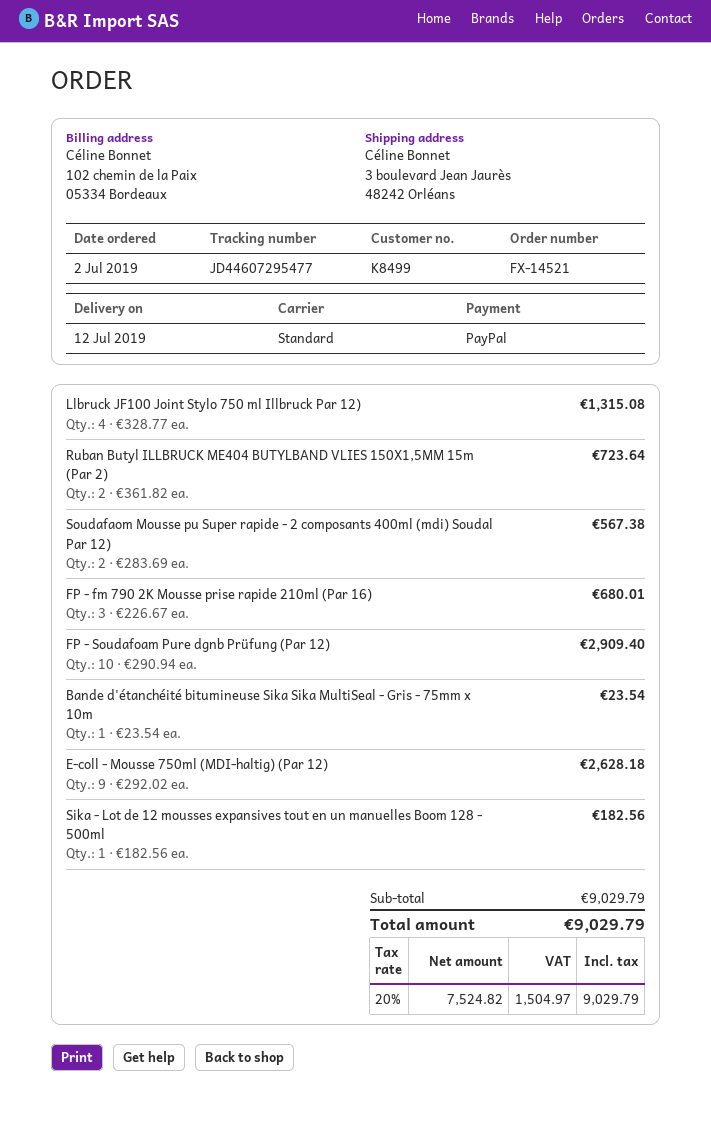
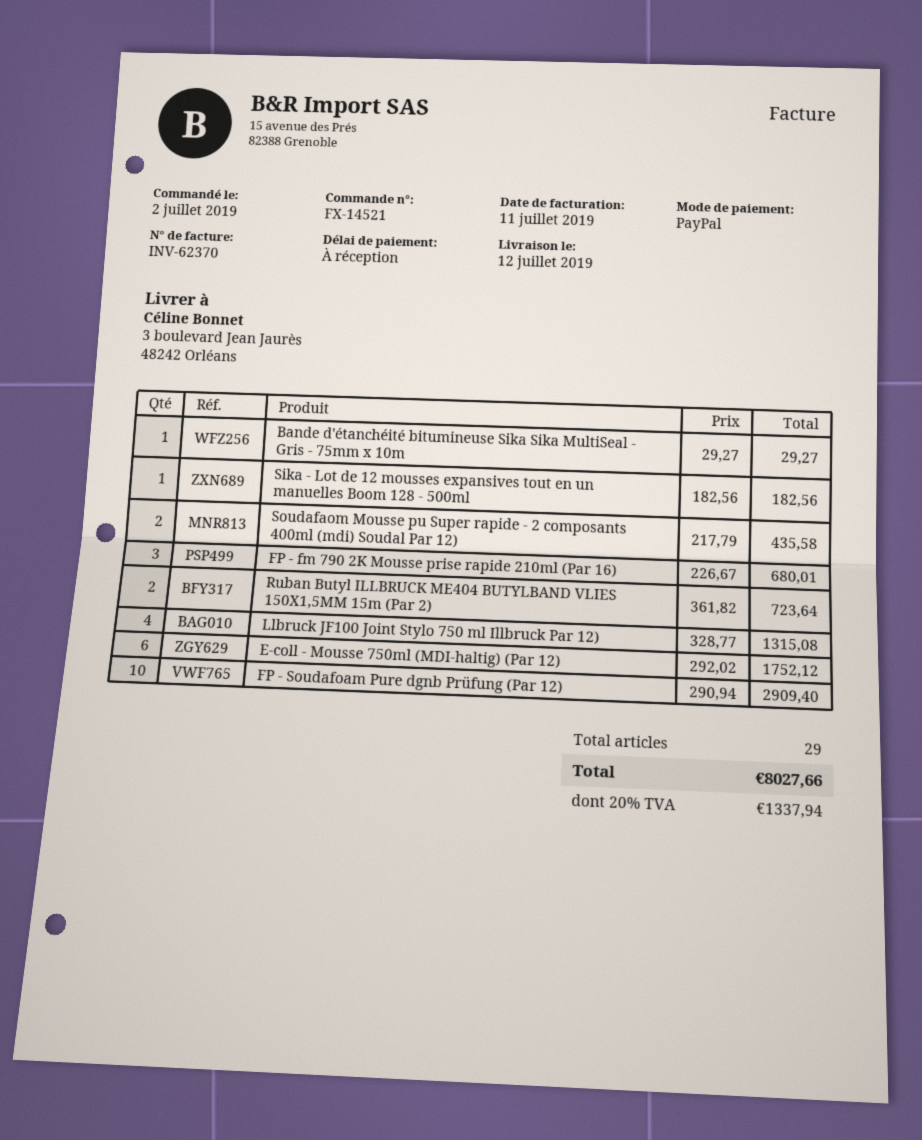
Soudafaom Mousse pu Super rapide - 2 composants 400ml (mdi) Soudal Par 12): 2 x 283.69 = 567.38 -> 2 x 217.79 = 435.58
Bande d'étanchéité bitumineuse Sika Sika MultiSeal - Gris - 75mm x 10m: 1 x 23.54 = 23.54 -> 1 x 29.27 = 29.27
E-coll - Mousse 750ml (MDI-haltig) (Par 12): 9 x 292.02 = 2628.18 -> 6 x 292.02 = 1752.12
tax: 20% = 1504.97 -> 20% = 1337.94
total: 9029.79 -> 8027.66

